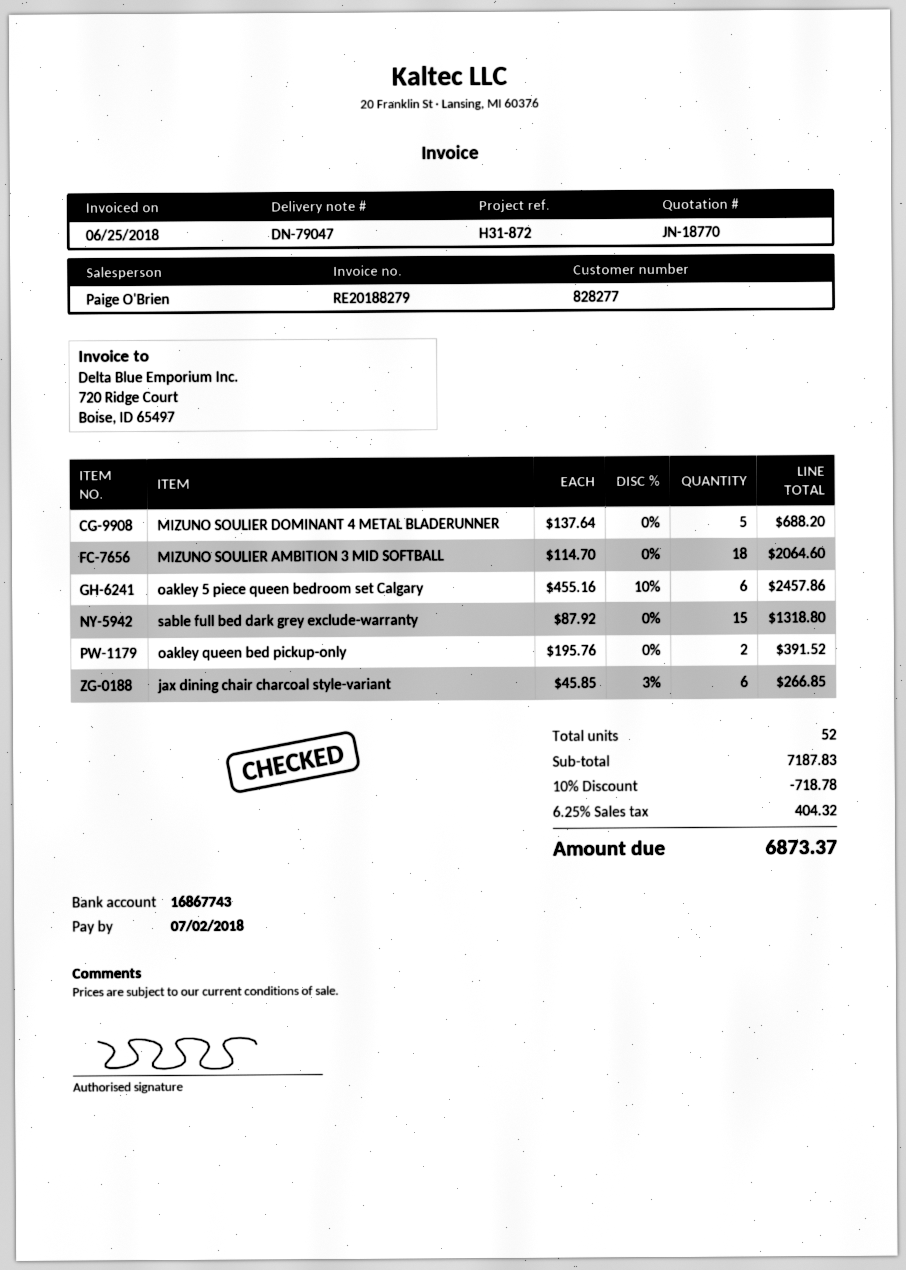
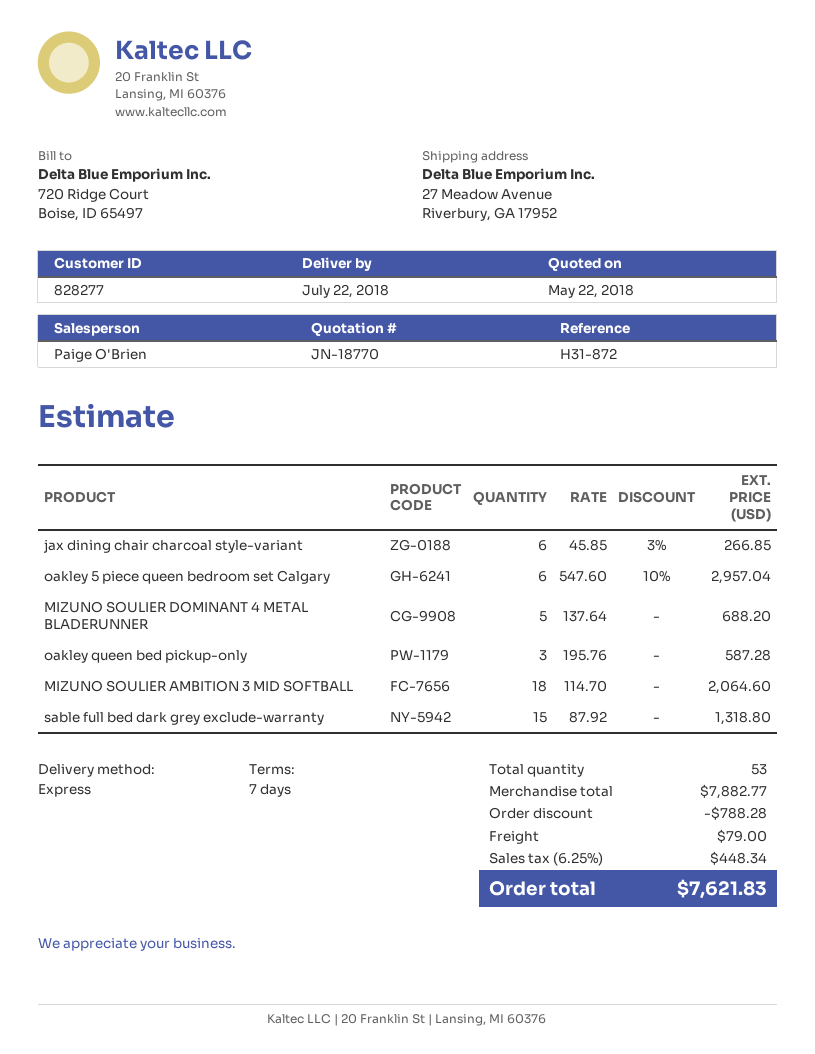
oakley 5 piece queen bedroom set Calgary: 6 x 455.16 - 10% = 2457.86 -> 6 x 547.60 - 10% = 2957.04
oakley queen bed pickup-only: 2 x 195.76 = 391.52 -> 3 x 195.76 = 587.28
total quantity: 52 -> 53
subtotal: 7187.83 -> 7882.77
discount: 718.78 -> 788.28
shipping: none -> 79.00
tax: 6.25% = 404.32 -> 6.25% = 448.34
total: 6873.37 -> 7621.83

